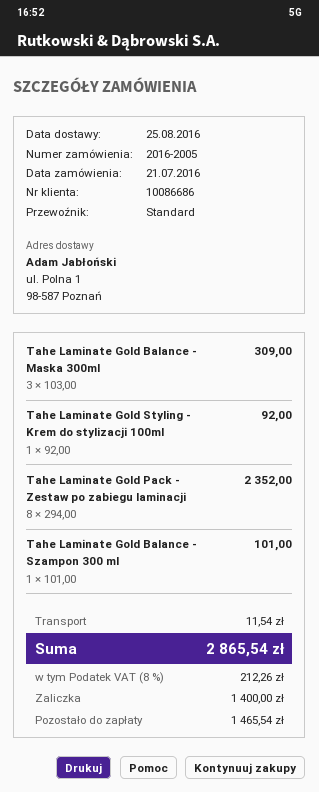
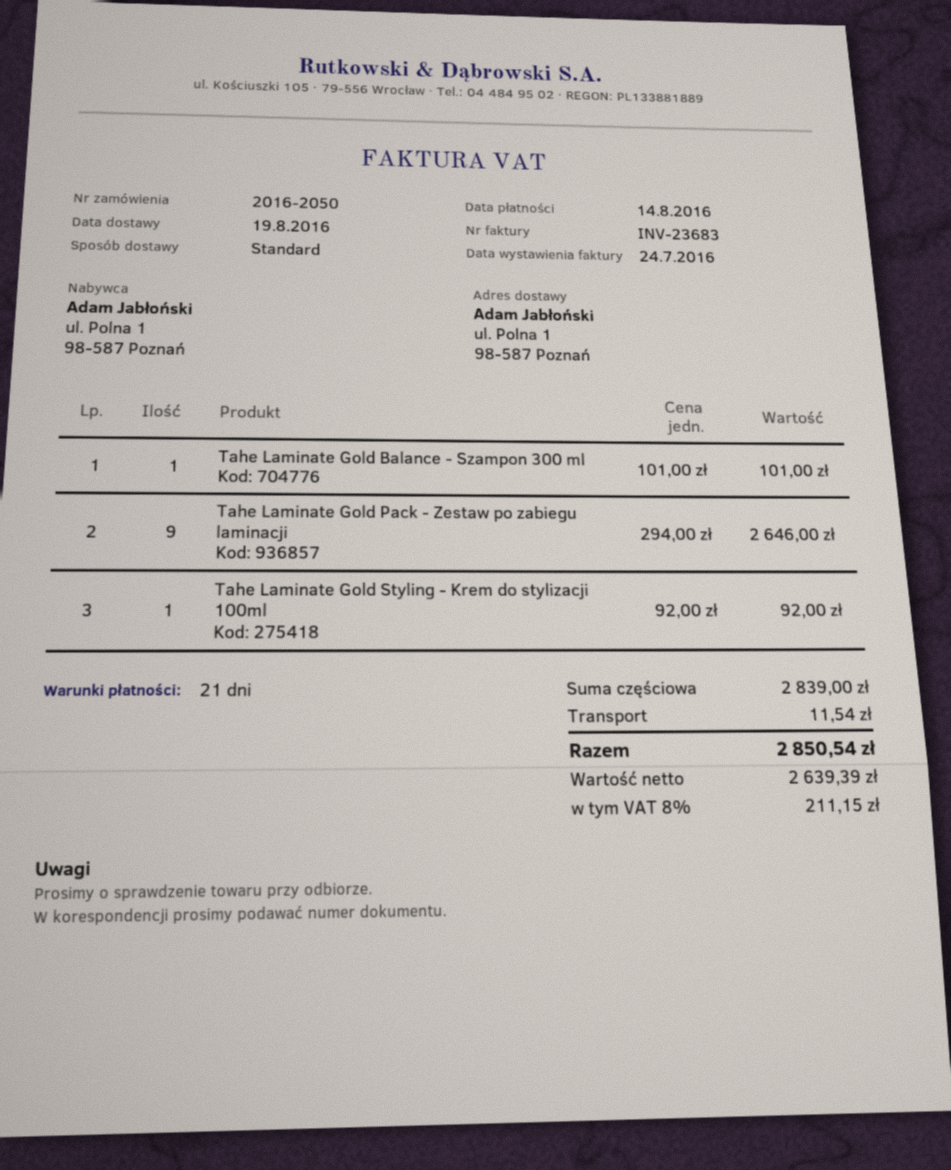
order number: 2016-2005 -> 2016-2050
delivery date: 2016-08-25 -> 2016-08-19
Tahe Laminate Gold Balance - Maska 300ml: 3 x 103.00 = 309.00 -> none
Tahe Laminate Gold Pack - Zestaw po zabiegu laminacji: 8 x 294.00 = 2352.00 -> 9 x 294.00 = 2646.00
tax: 8% = 212.26 -> 8% = 211.15
total: 2865.54 -> 2850.54

